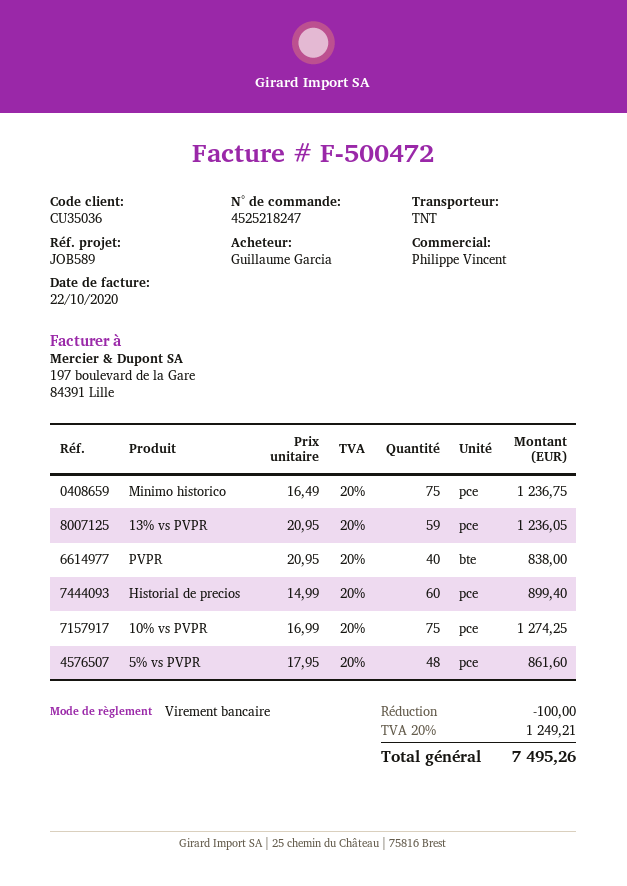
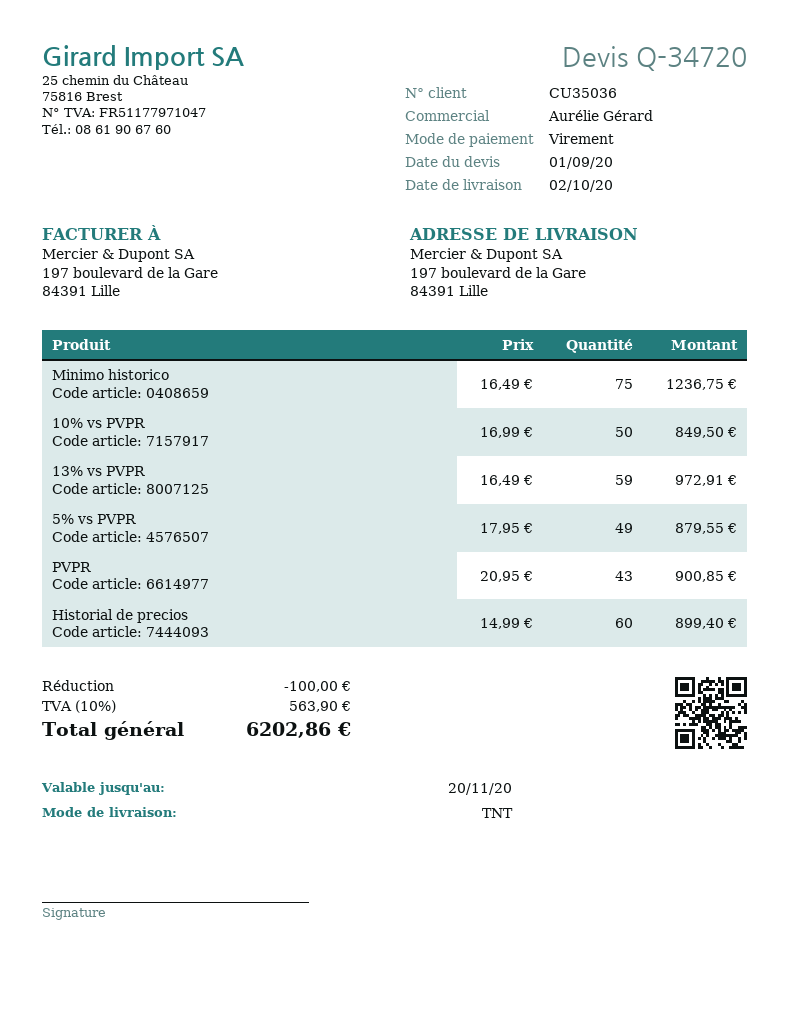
sales rep: Philippe Vincent -> Aurélie Gérard
13% vs PVPR: 59 x 20.95 = 1236.05 -> 59 x 16.49 = 972.91
PVPR: 40 x 20.95 = 838.00 -> 43 x 20.95 = 900.85
10% vs PVPR: 75 x 16.99 = 1274.25 -> 50 x 16.99 = 849.50
5% vs PVPR: 48 x 17.95 = 861.60 -> 49 x 17.95 = 879.55
tax: 20% = 1249.21 -> 10% = 563.90
total: 7495.26 -> 6202.86

